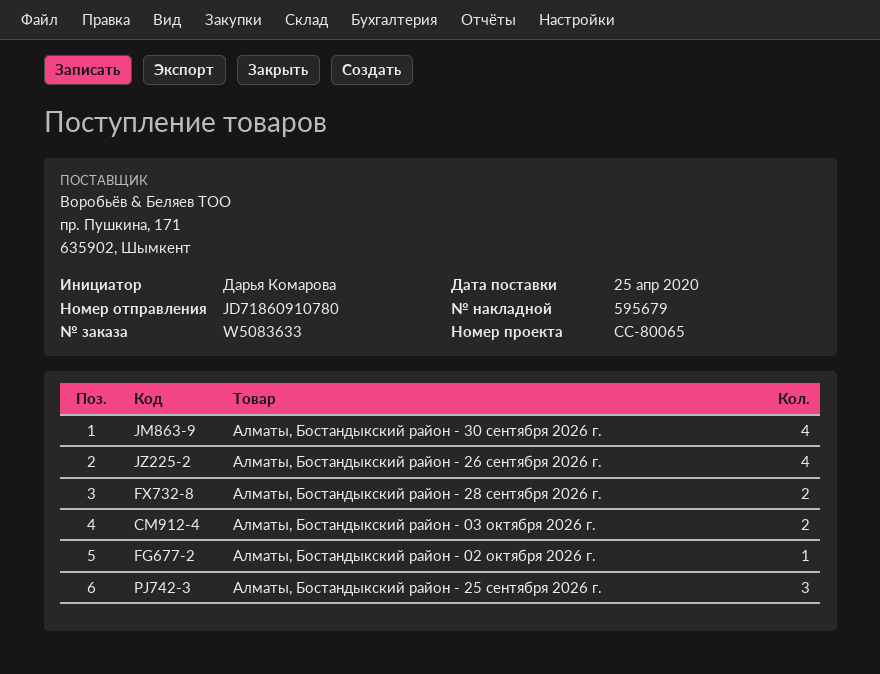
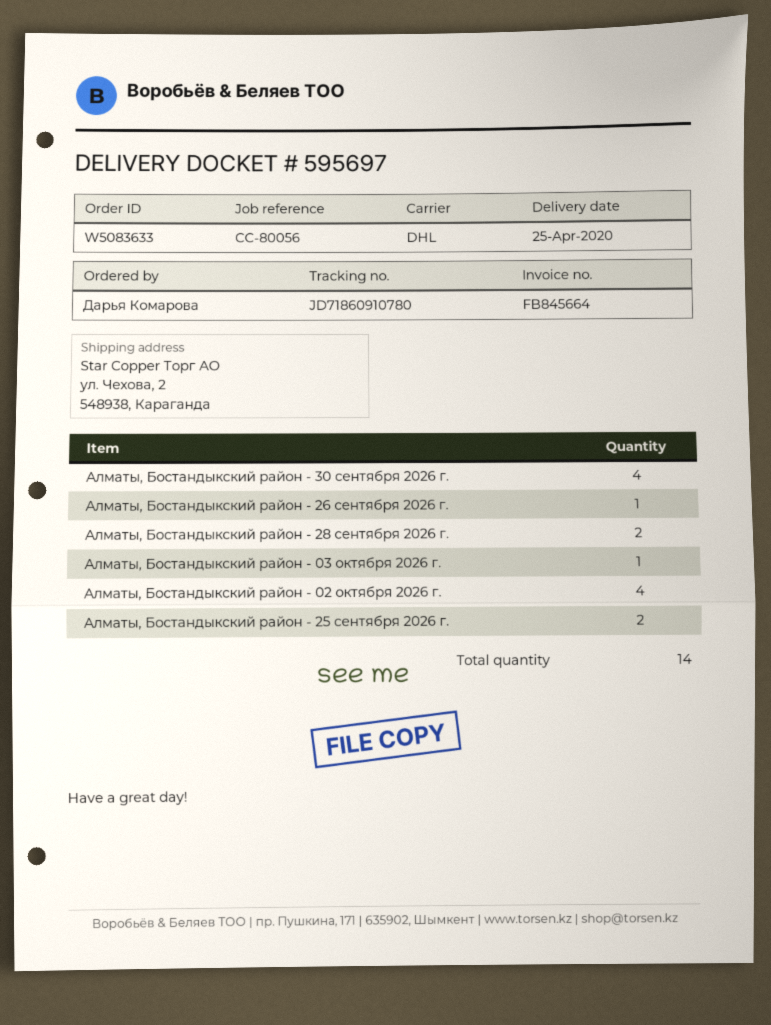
delivery note number: 595679 -> 595697
reference: CC-80065 -> CC-80056
Алматы, Бостандыкский район - 26 сентября 2026 г.: 4 -> 1
Алматы, Бостандыкский район - 03 октября 2026 г.: 2 -> 1
Алматы, Бостандыкский район - 02 октября 2026 г.: 1 -> 4
Алматы, Бостандыкский район - 25 сентября 2026 г.: 3 -> 2

